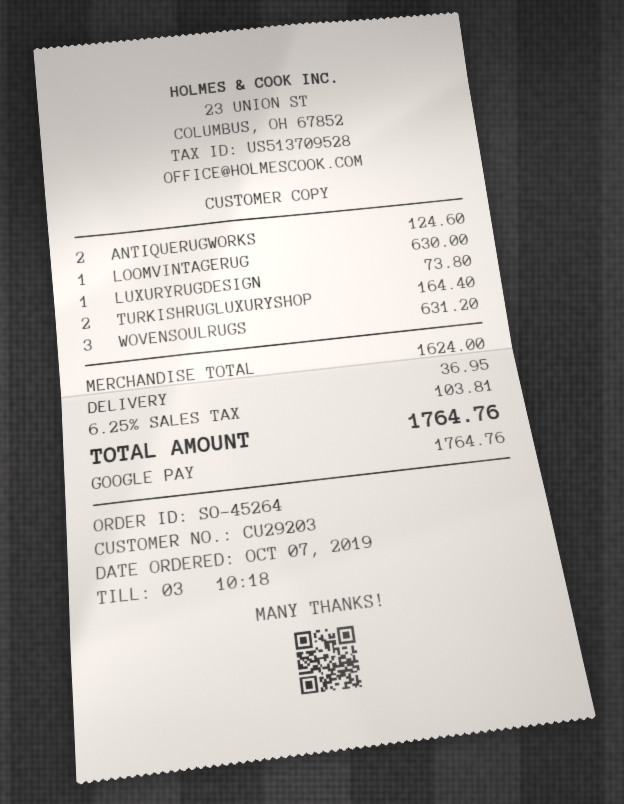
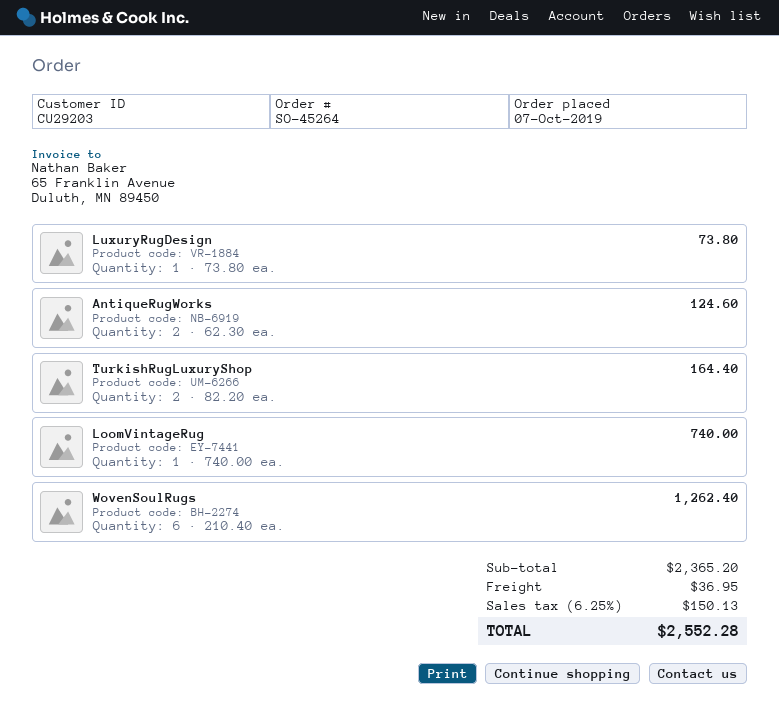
LOOMVINTAGERUG: 1 for 630.00 -> 1 for 740.00
WOVENSOULRUGS: 3 for 631.20 -> 6 for 1262.40
subtotal: 1624.00 -> 2365.20
tax: 6.25% = 103.81 -> 6.25% = 150.13
total: 1764.76 -> 2552.28

